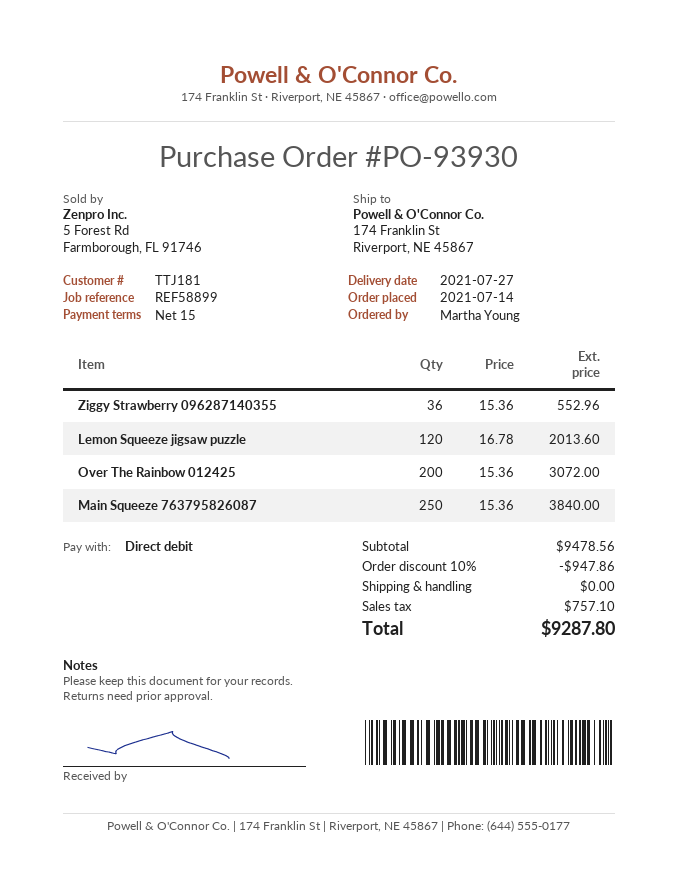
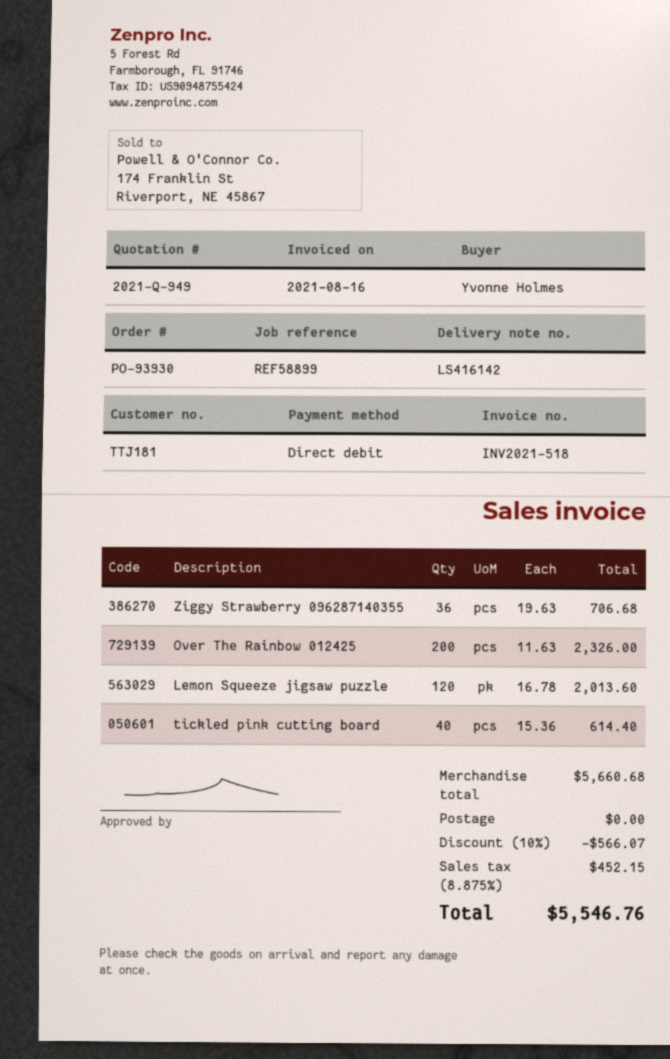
ordered by: Martha Young -> Yvonne Holmes
Ziggy Strawberry 096287140355: 36 x 15.36 = 552.96 -> 36 x 19.63 = 706.68
Over The Rainbow 012425: 200 x 15.36 = 3072.00 -> 200 x 11.63 = 2326.00
Main Squeeze 763795826087: 250 x 15.36 = 3840.00 -> none
tickled pink cutting board: none -> 40 x 15.36 = 614.40
subtotal: 9478.56 -> 5660.68
discount: 10% = 947.86 -> 10% = 566.07
tax: 757.10 -> 452.15
total: 9287.80 -> 5546.76

